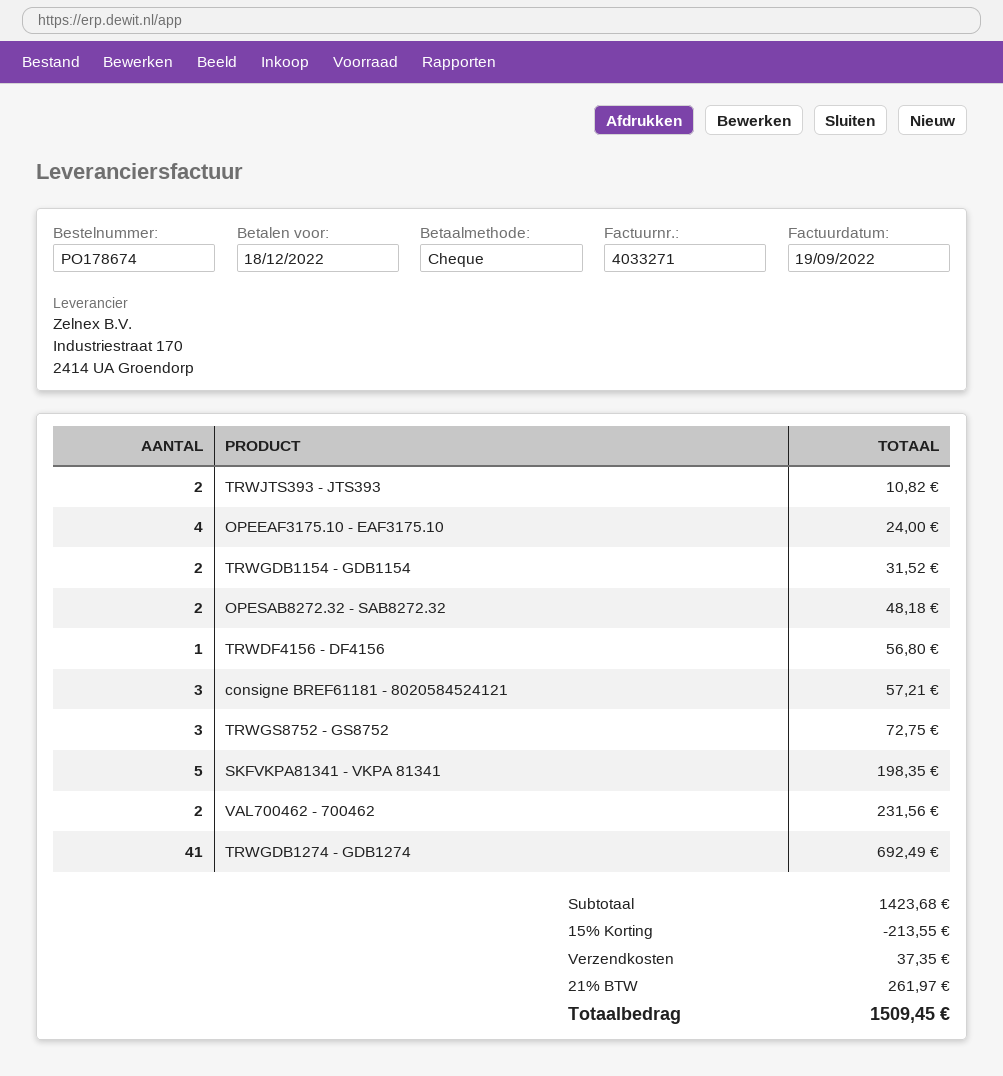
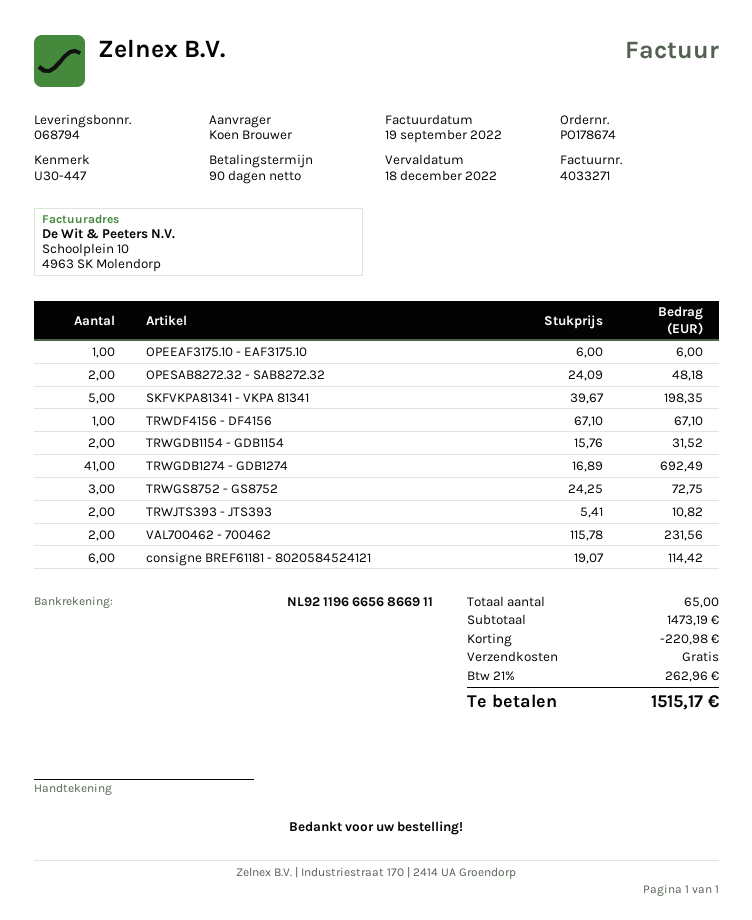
OPEEAF3175.10 - EAF3175.10: 4 for 24.00 -> 1 for 6.00
TRWDF4156 - DF4156: 1 for 56.80 -> 1 for 67.10
consigne BREF61181 - 8020584524121: 3 for 57.21 -> 6 for 114.42
subtotal: 1423.68 -> 1473.19
discount: 213.55 -> 220.98
shipping: 37.35 -> 0.00
tax: 21% = 261.97 -> 21% = 262.96
total: 1509.45 -> 1515.17

